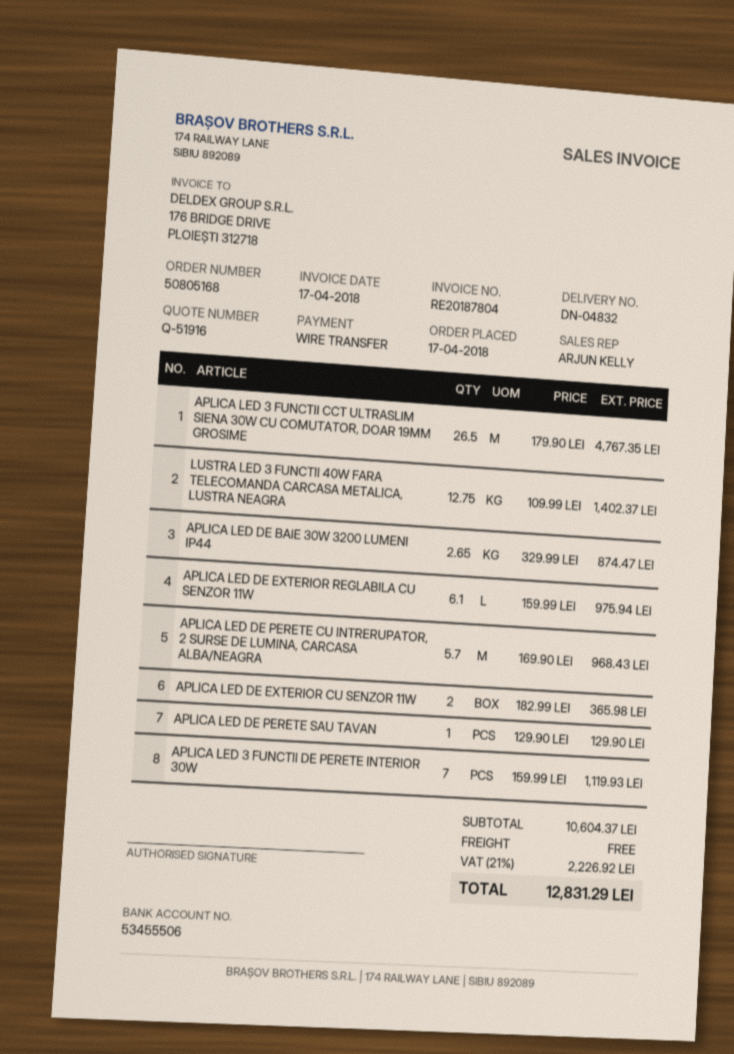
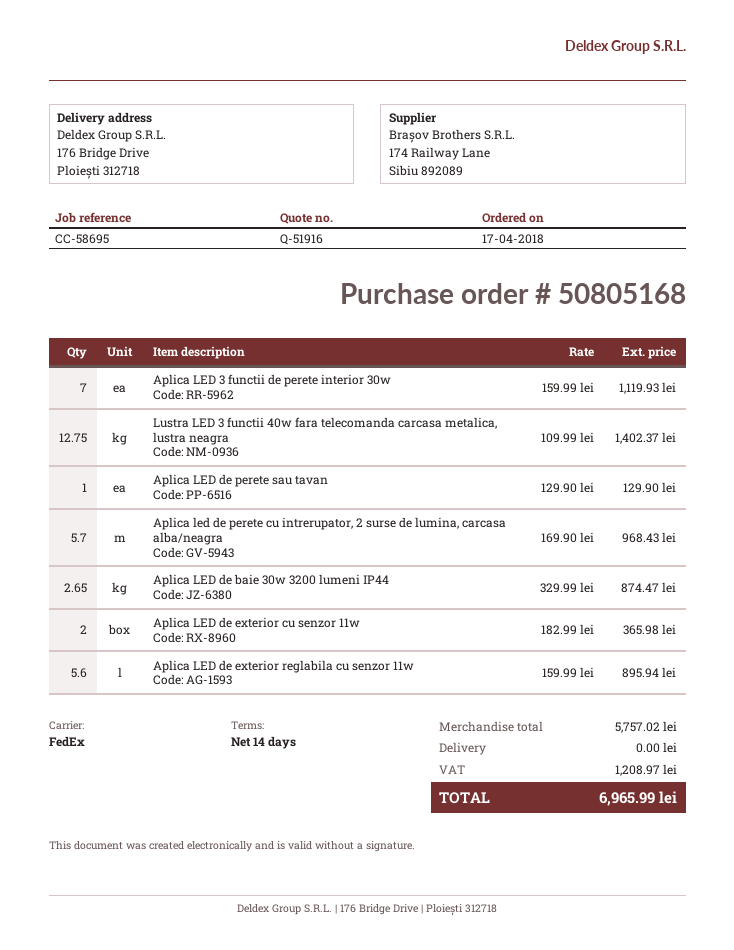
APLICA LED 3 FUNCTII CCT ULTRASLIM SIENA 30W CU COMUTATOR, DOAR 19MM GROSIME: 26.5 x 179.90 = 4767.35 -> none
APLICA LED DE EXTERIOR REGLABILA CU SENZOR 11W: 6.1 x 159.99 = 975.94 -> 5.6 x 159.99 = 895.94
subtotal: 10604.37 -> 5757.02
tax: 2226.92 -> 1208.97
total: 12831.29 -> 6965.99

